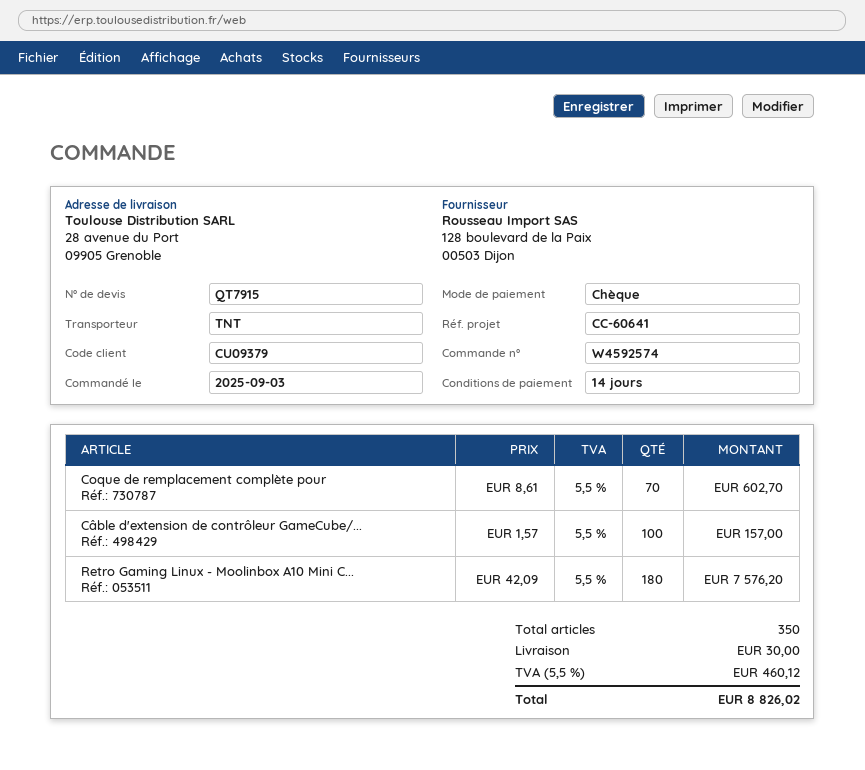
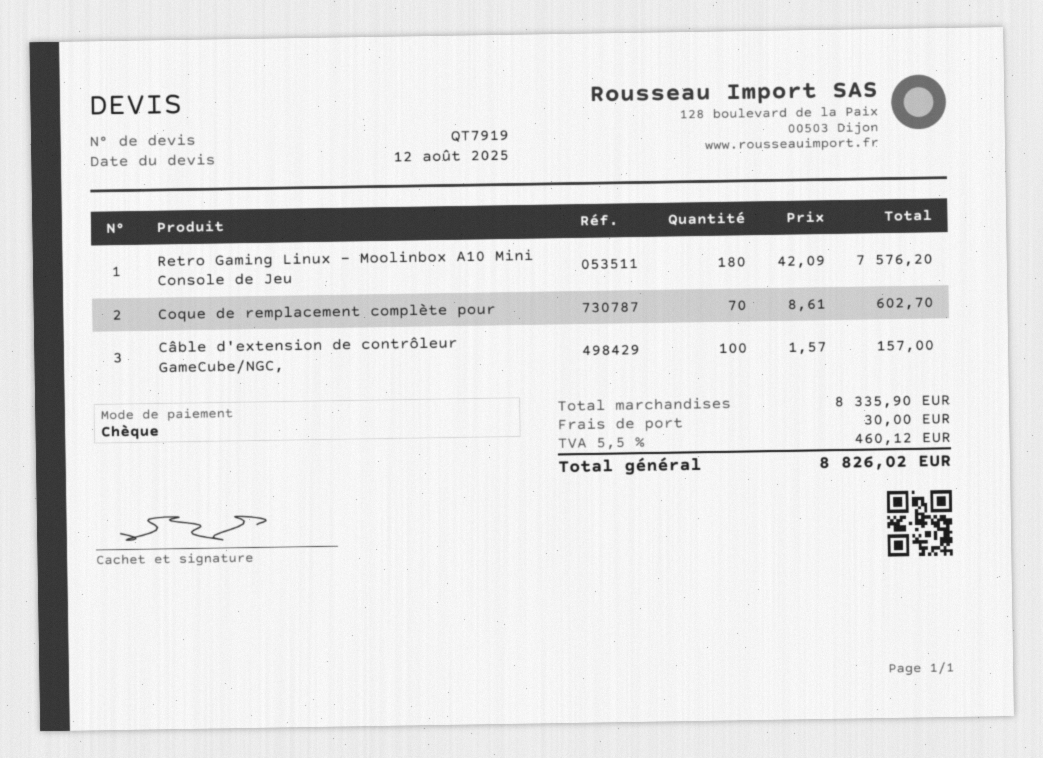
quote number: QT7915 -> QT7919

